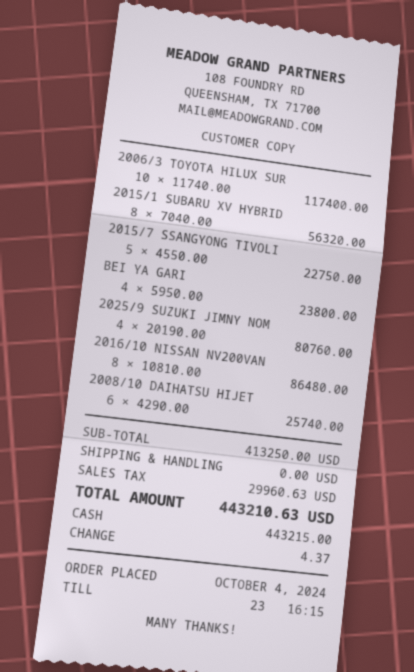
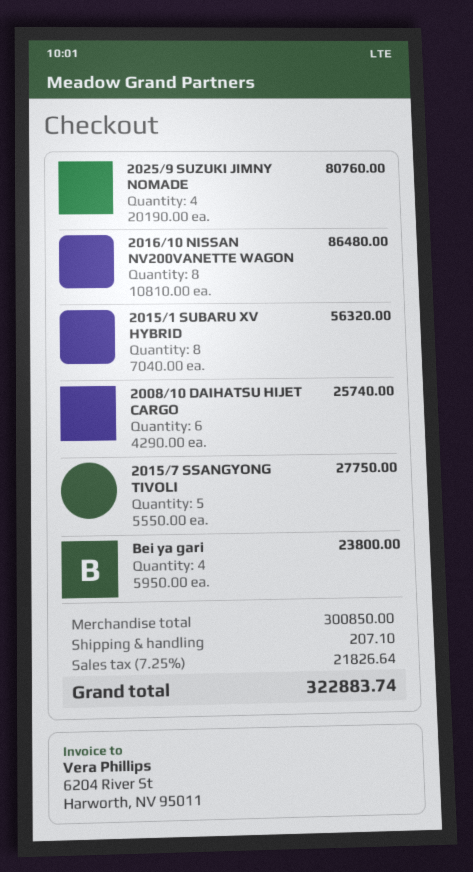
2006/3 TOYOTA HILUX SUR: 10 x 11740.00 = 117400.00 -> none
2015/7 SSANGYONG TIVOLI: 5 x 4550.00 = 22750.00 -> 5 x 5550.00 = 27750.00
subtotal: 413250.00 -> 300850.00
shipping: 0.00 -> 207.10
tax: 29960.63 -> 21826.64
total: 443210.63 -> 322883.74

